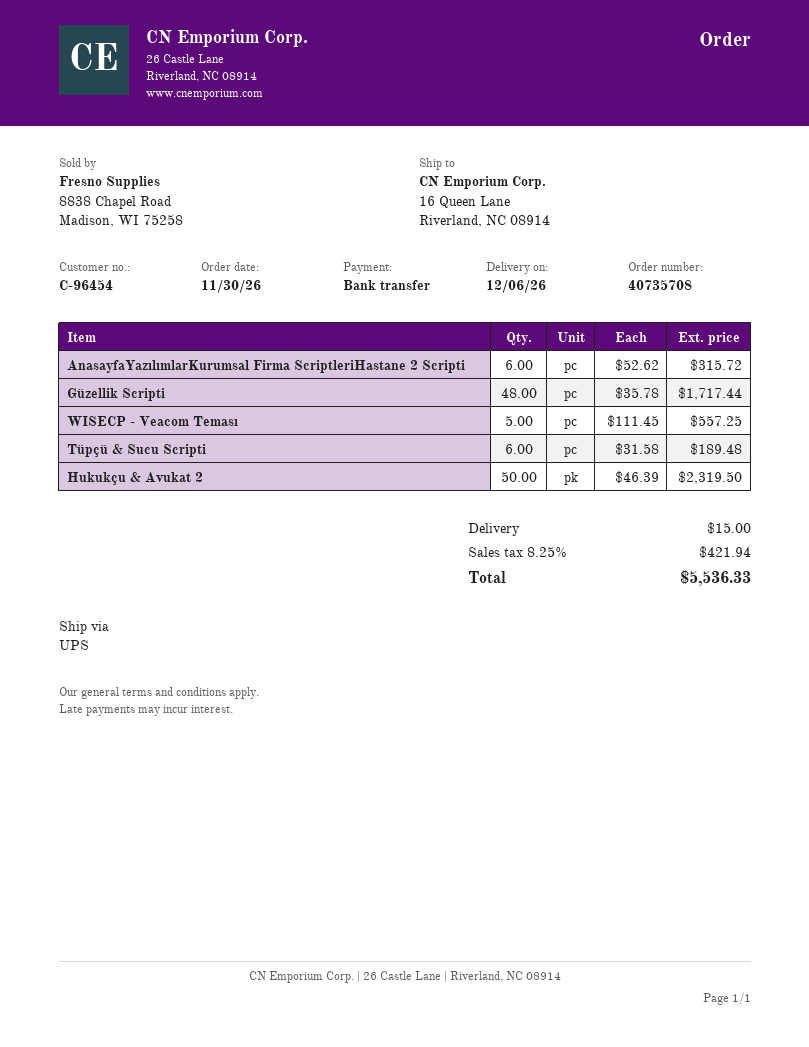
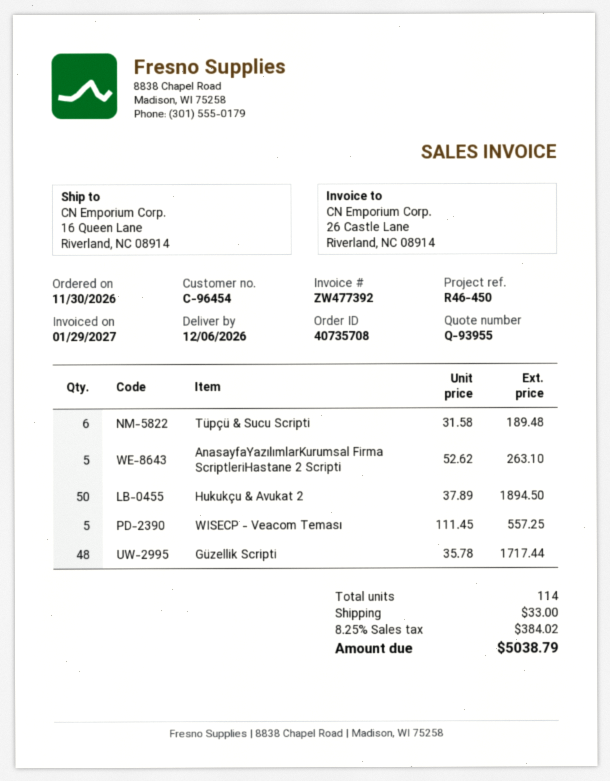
AnasayfaYazılımlarKurumsal Firma ScriptleriHastane 2 Scripti: 6 x 52.62 = 315.72 -> 5 x 52.62 = 263.10
Hukukçu & Avukat 2: 50 x 46.39 = 2319.50 -> 50 x 37.89 = 1894.50
shipping: 15.00 -> 33.00
tax: 8.25% = 421.94 -> 8.25% = 384.02
total: 5536.33 -> 5038.79

